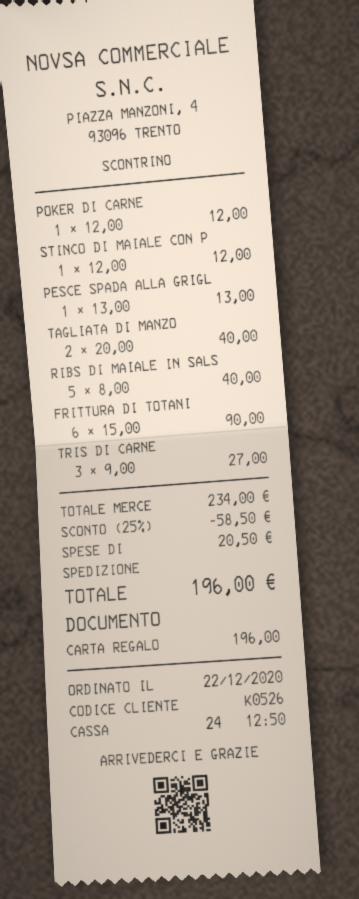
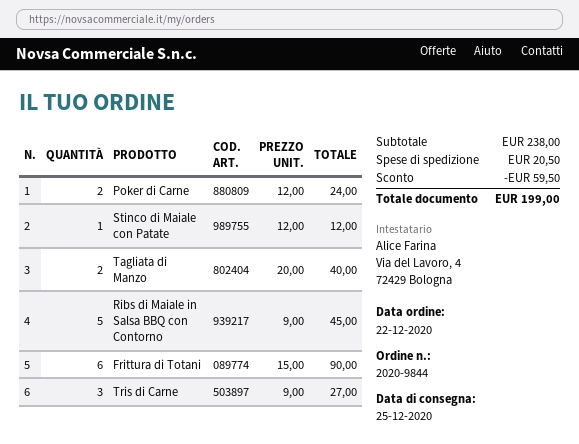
POKER DI CARNE: 1 x 12.00 = 12.00 -> 2 x 12.00 = 24.00
PESCE SPADA ALLA GRIGL: 1 x 13.00 = 13.00 -> none
RIBS DI MAIALE IN SALS: 5 x 8.00 = 40.00 -> 5 x 9.00 = 45.00
subtotal: 234.00 -> 238.00
discount: 58.50 -> 59.50
total: 196.00 -> 199.00

